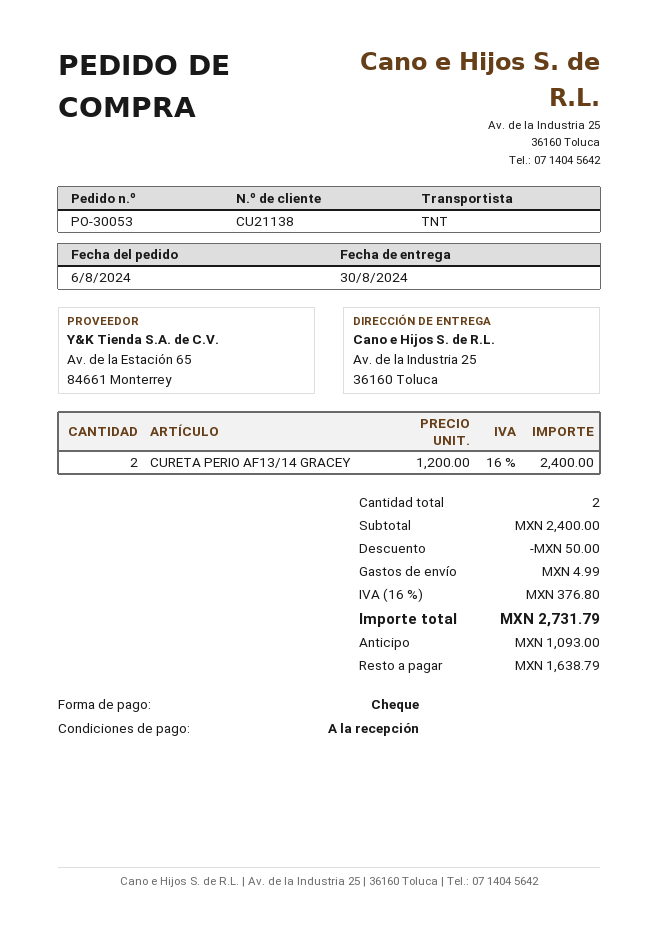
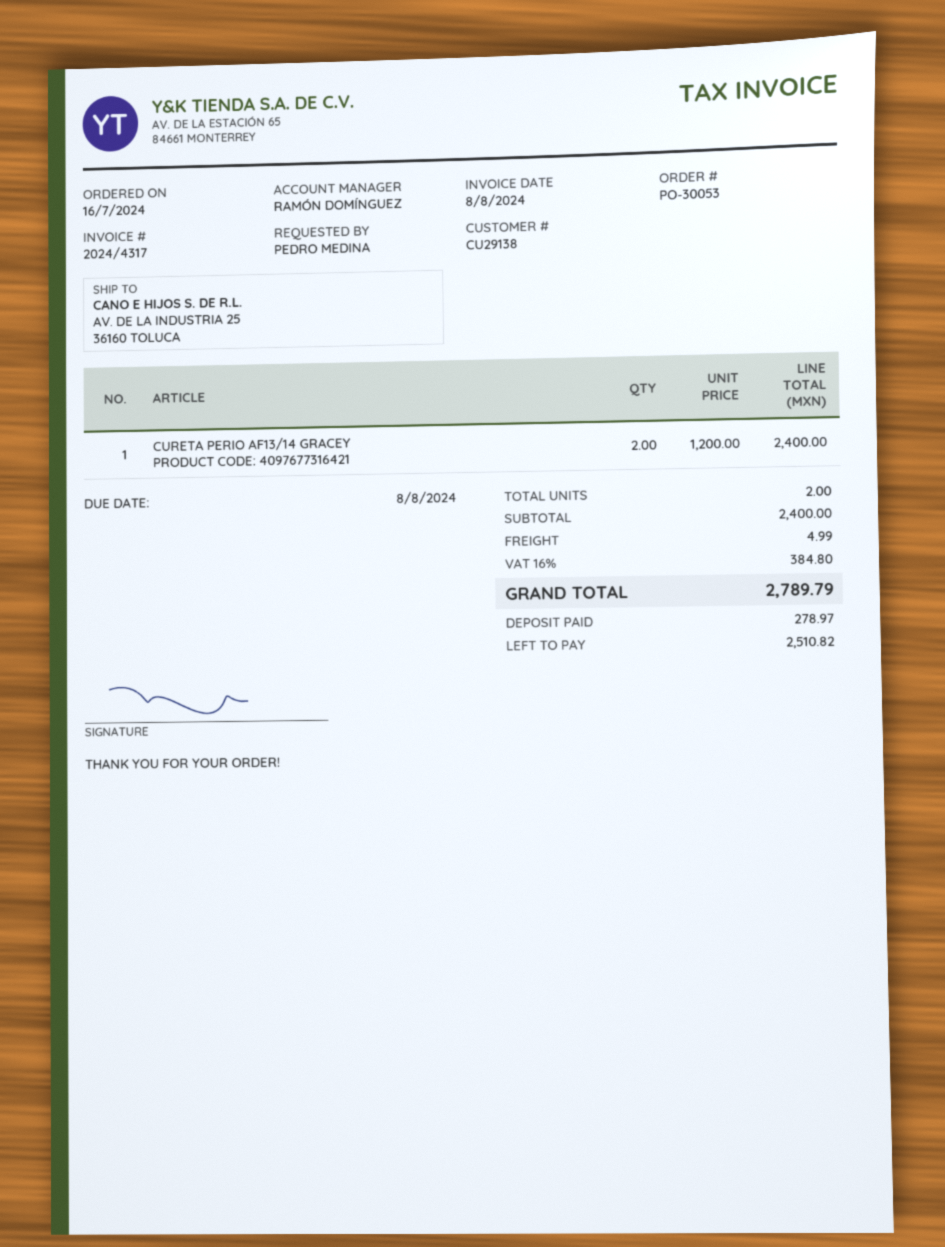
order date: 2024-08-06 -> 2024-07-16
customer number: CU21138 -> CU29138
discount: 50.00 -> none
tax: 16% = 376.80 -> 16% = 384.80
total: 2731.79 -> 2789.79
deposit: 1093.00 -> 278.97
balance: 1638.79 -> 2510.82

